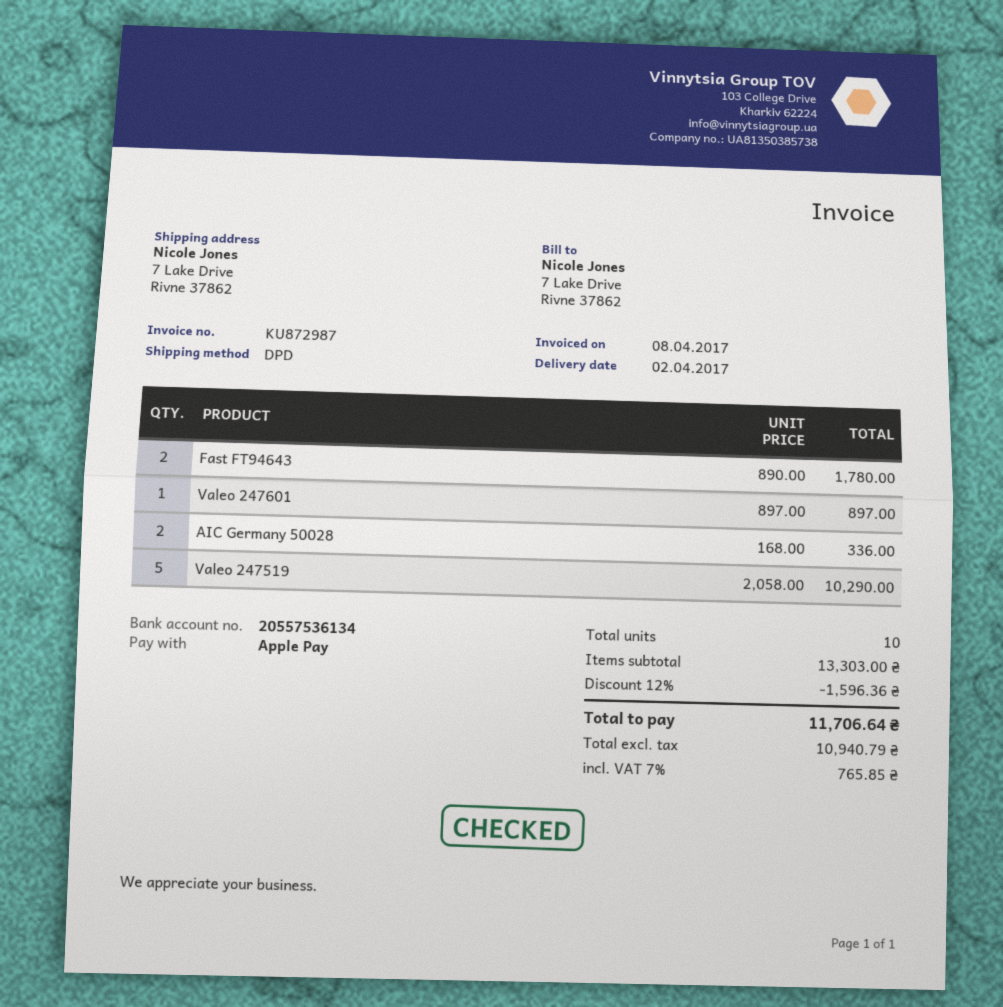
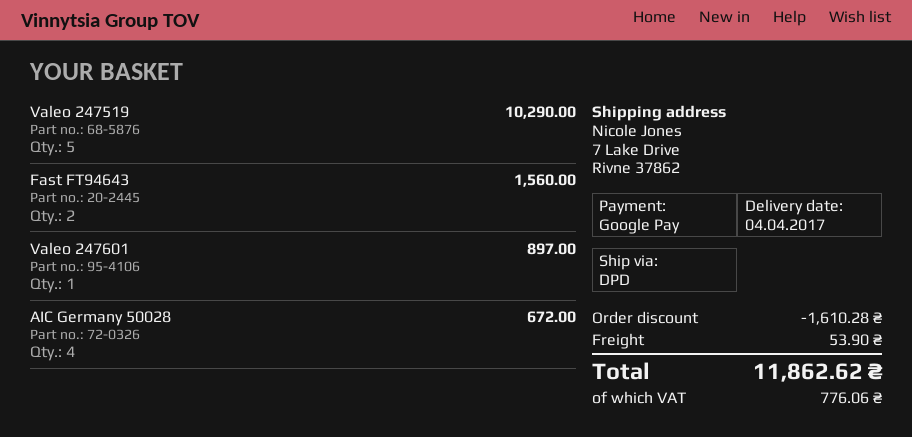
delivery date: 2017-04-02 -> 2017-04-04
payment method: Apple Pay -> Google Pay
Fast FT94643: 2 for 1780.00 -> 2 for 1560.00
AIC Germany 50028: 2 for 336.00 -> 4 for 672.00
discount: 1596.36 -> 1610.28
shipping: none -> 53.90
tax: 765.85 -> 776.06
total: 11706.64 -> 11862.62

